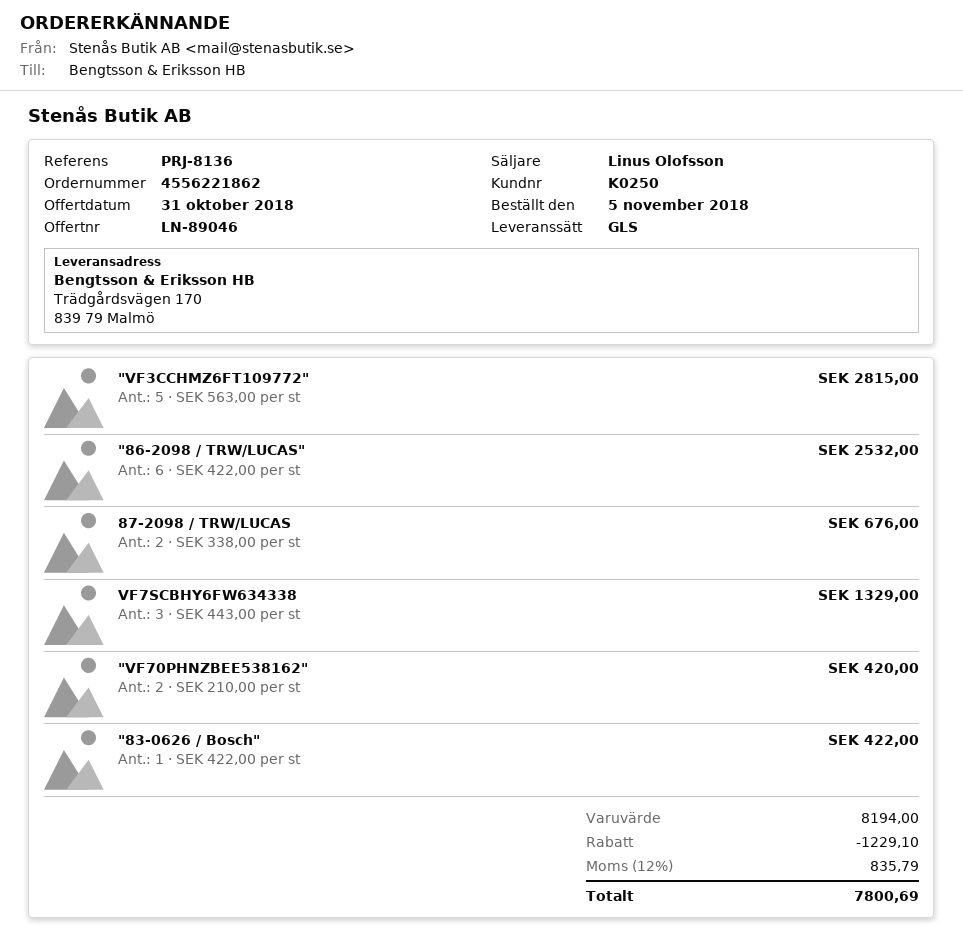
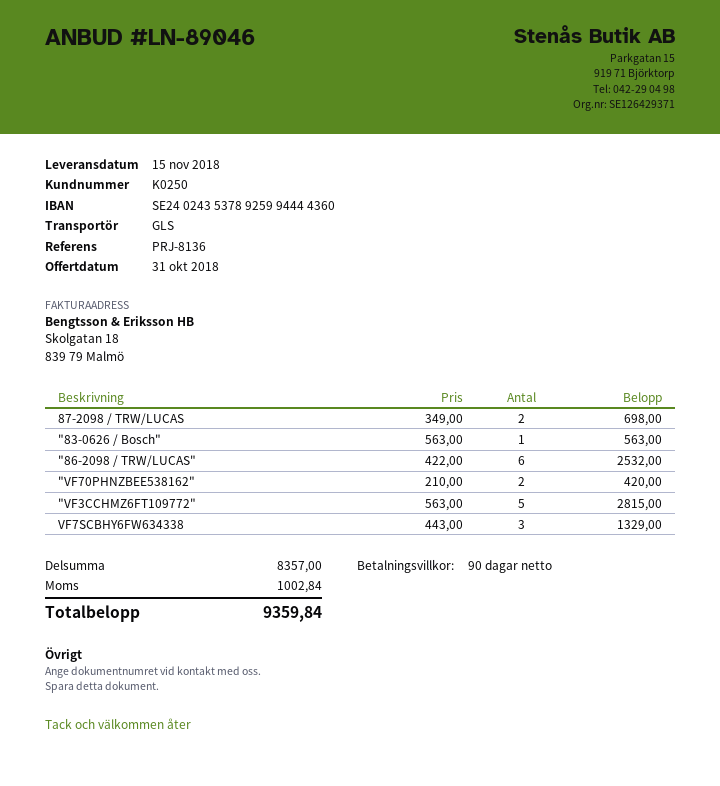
87-2098 / TRW/LUCAS: 2 x 338.00 = 676.00 -> 2 x 349.00 = 698.00
"83-0626 / Bosch": 1 x 422.00 = 422.00 -> 1 x 563.00 = 563.00
subtotal: 8194.00 -> 8357.00
discount: 1229.10 -> none
tax: 835.79 -> 1002.84
total: 7800.69 -> 9359.84

